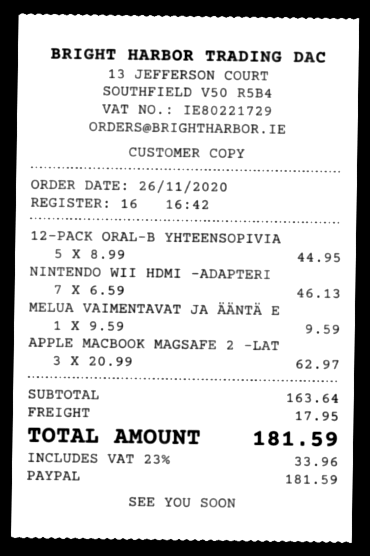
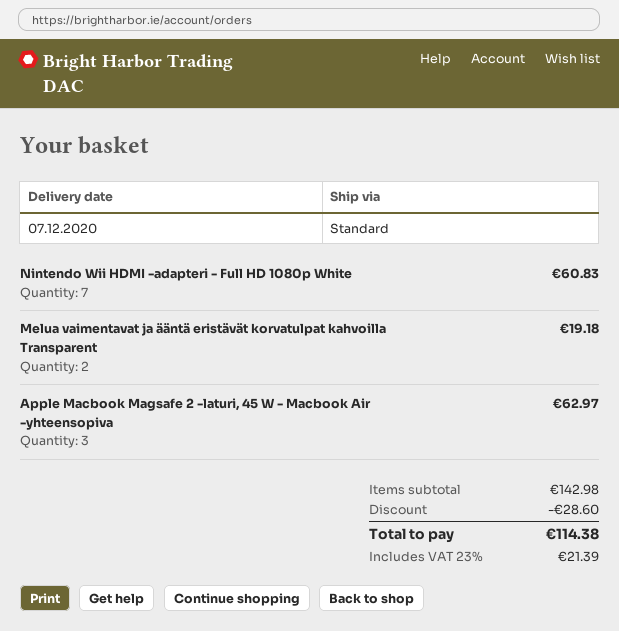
12-PACK ORAL-B YHTEENSOPIVIA: 5 for 44.95 -> none
NINTENDO WII HDMI -ADAPTERI: 7 for 46.13 -> 7 for 60.83
MELUA VAIMENTAVAT JA ÄÄNTÄ E: 1 for 9.59 -> 2 for 19.18
subtotal: 163.64 -> 142.98
discount: none -> 28.60
shipping: 17.95 -> none
tax: 23% = 33.96 -> 23% = 21.39
total: 181.59 -> 114.38

